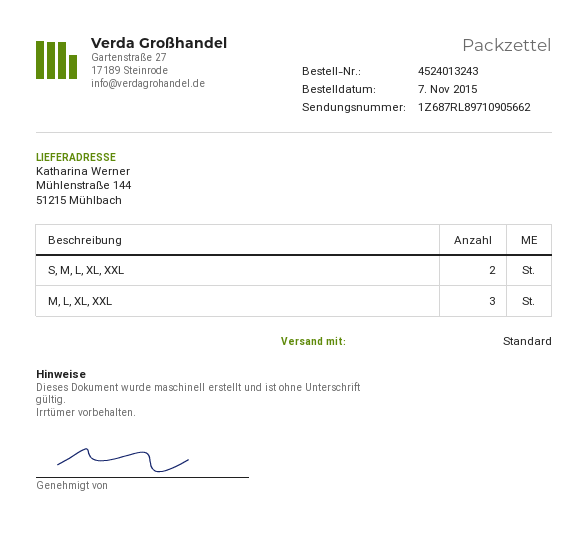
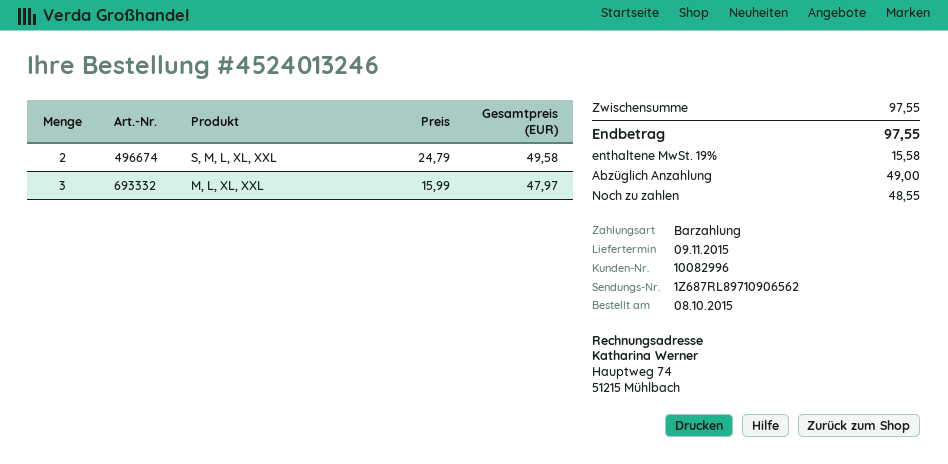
order number: 4524013243 -> 4524013246
order date: 2015-11-07 -> 2015-10-08
tracking number: 1Z687RL89710905662 -> 1Z687RL89710906562

